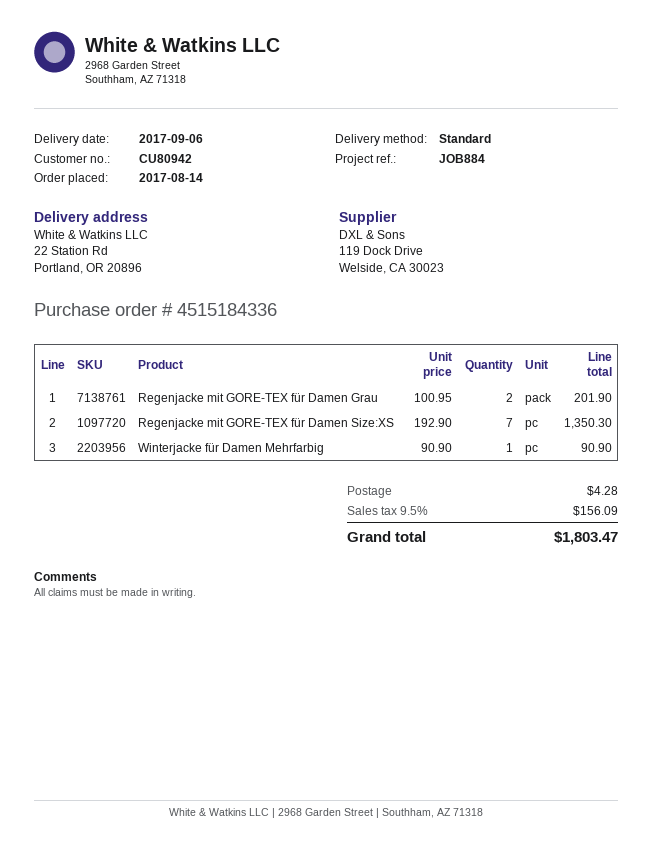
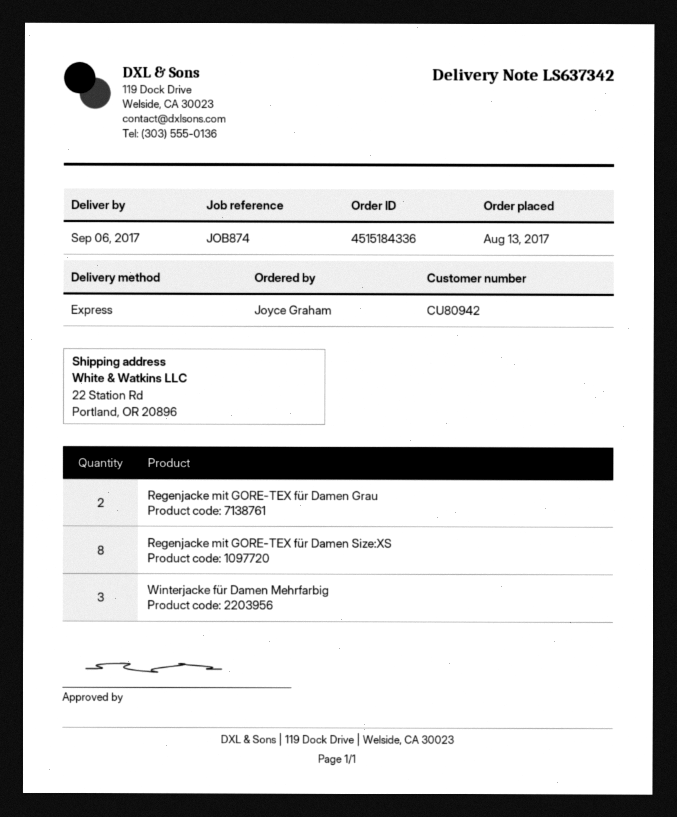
order date: 2017-08-14 -> 2017-08-13
reference: JOB884 -> JOB874
shipping method: standard -> express
Regenjacke mit GORE-TEX für Damen Size:XS: 7 -> 8
Winterjacke für Damen Mehrfarbig: 1 -> 3

